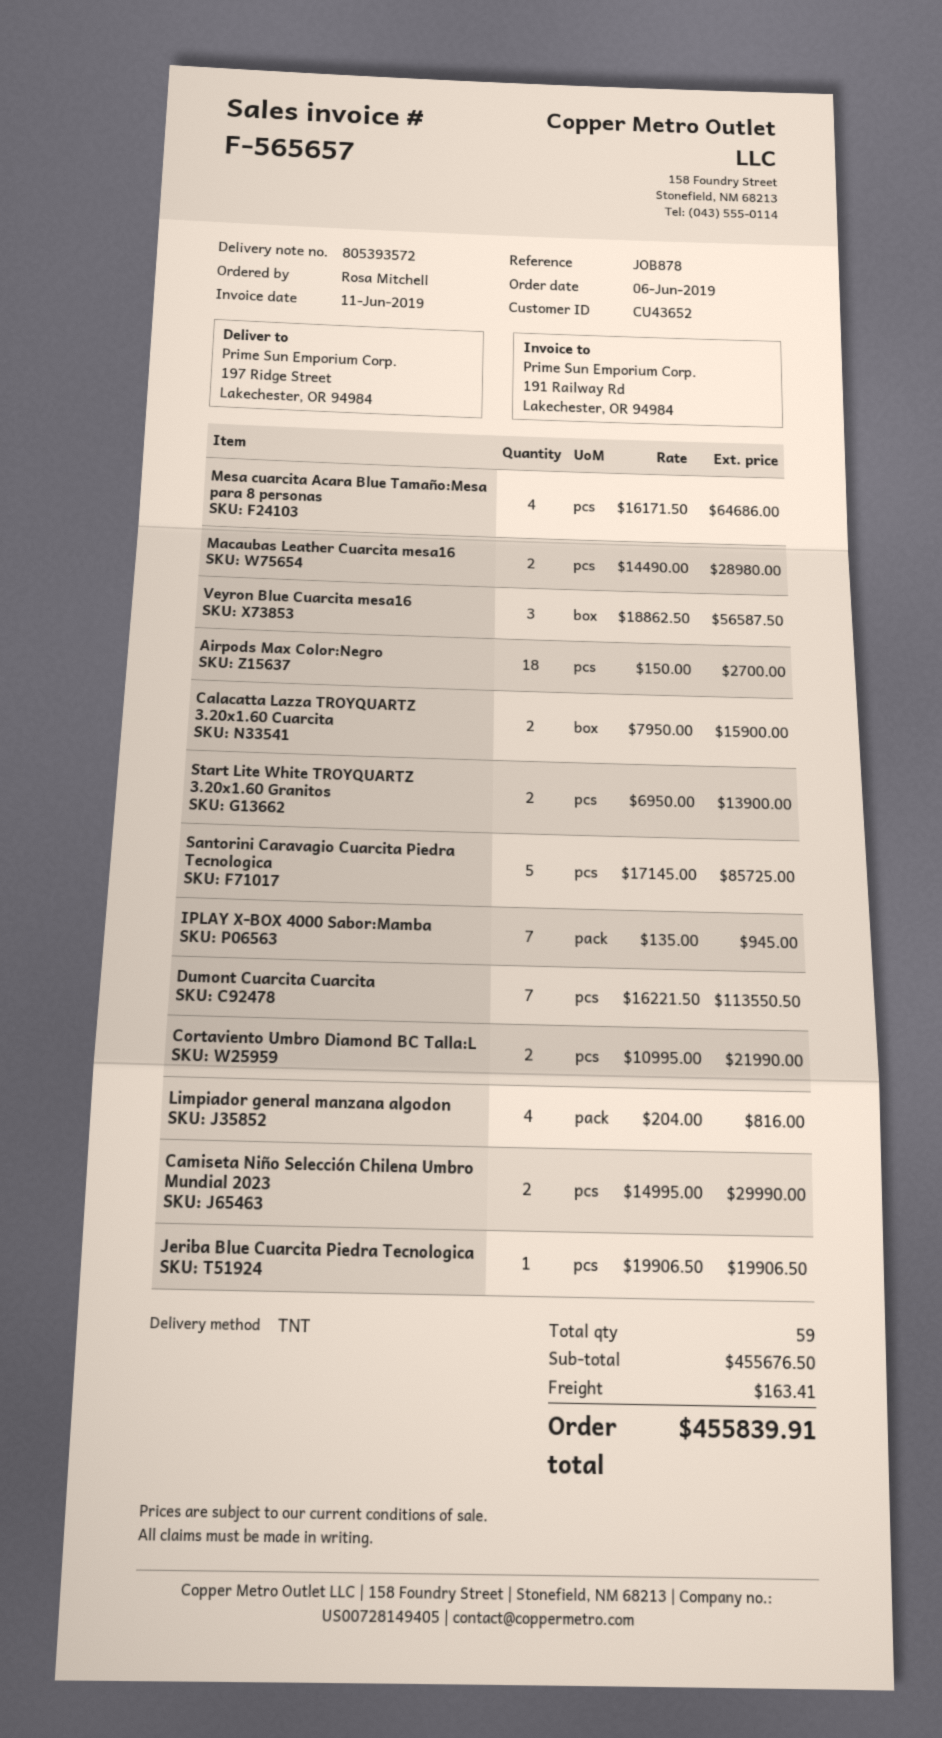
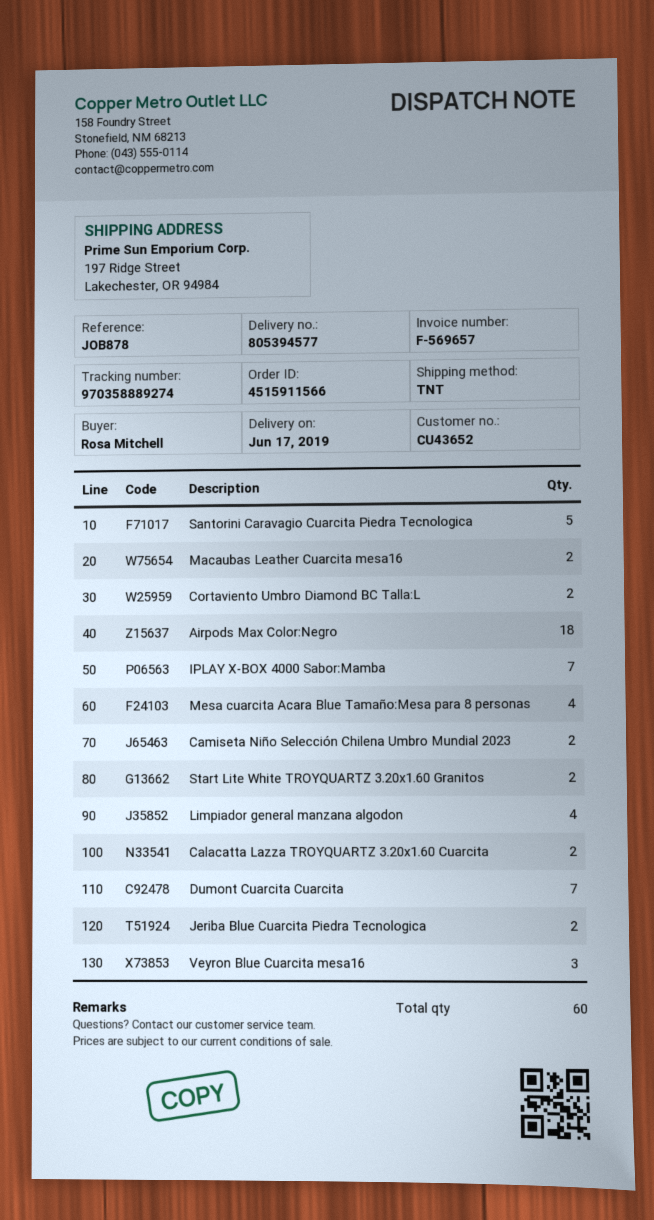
delivery note number: 805393572 -> 805394577
invoice number: F-565657 -> F-569657
Jeriba Blue Cuarcita Piedra Tecnologica: 1 -> 2
total quantity: 59 -> 60

